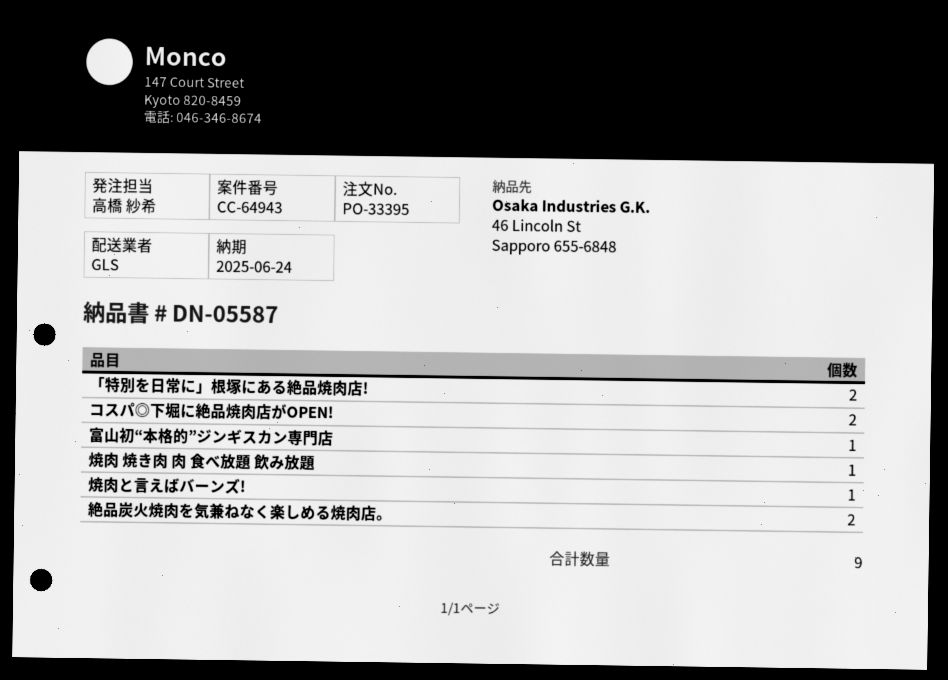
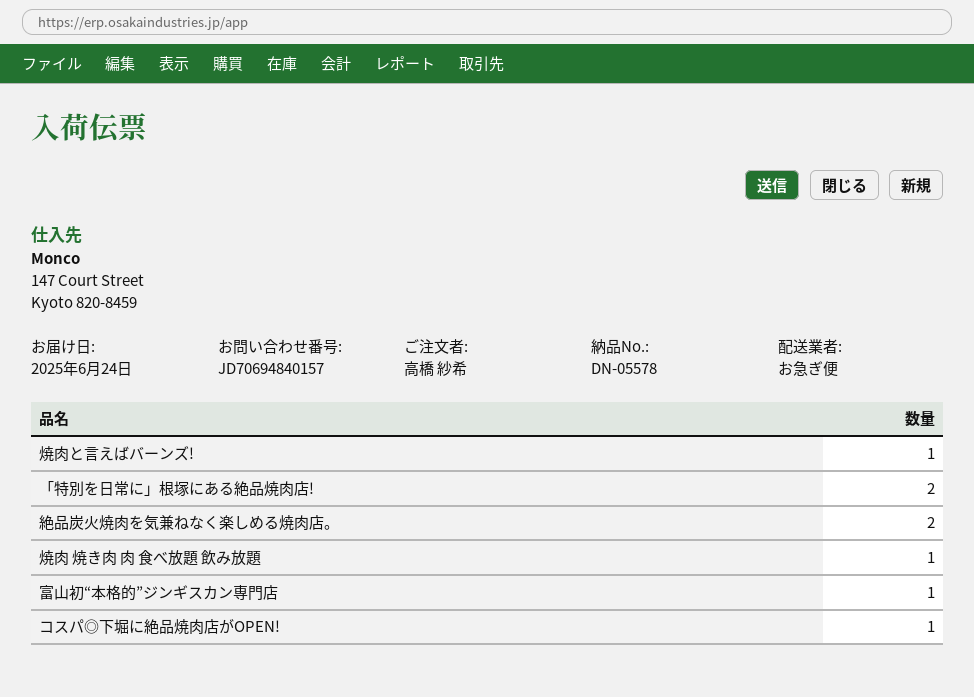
delivery note number: DN-05587 -> DN-05578
shipping method: GLS -> express
コスパ◎下堀に絶品焼肉店がOPEN!: 2 -> 1

